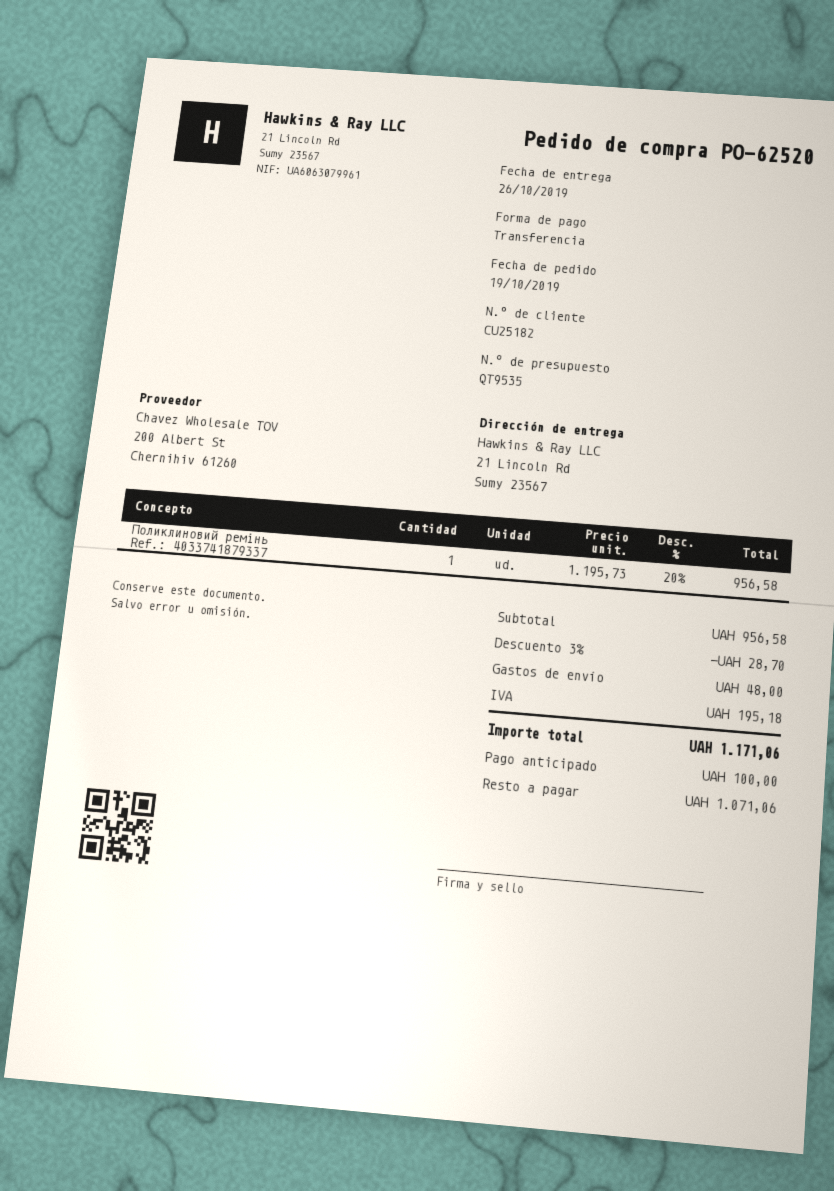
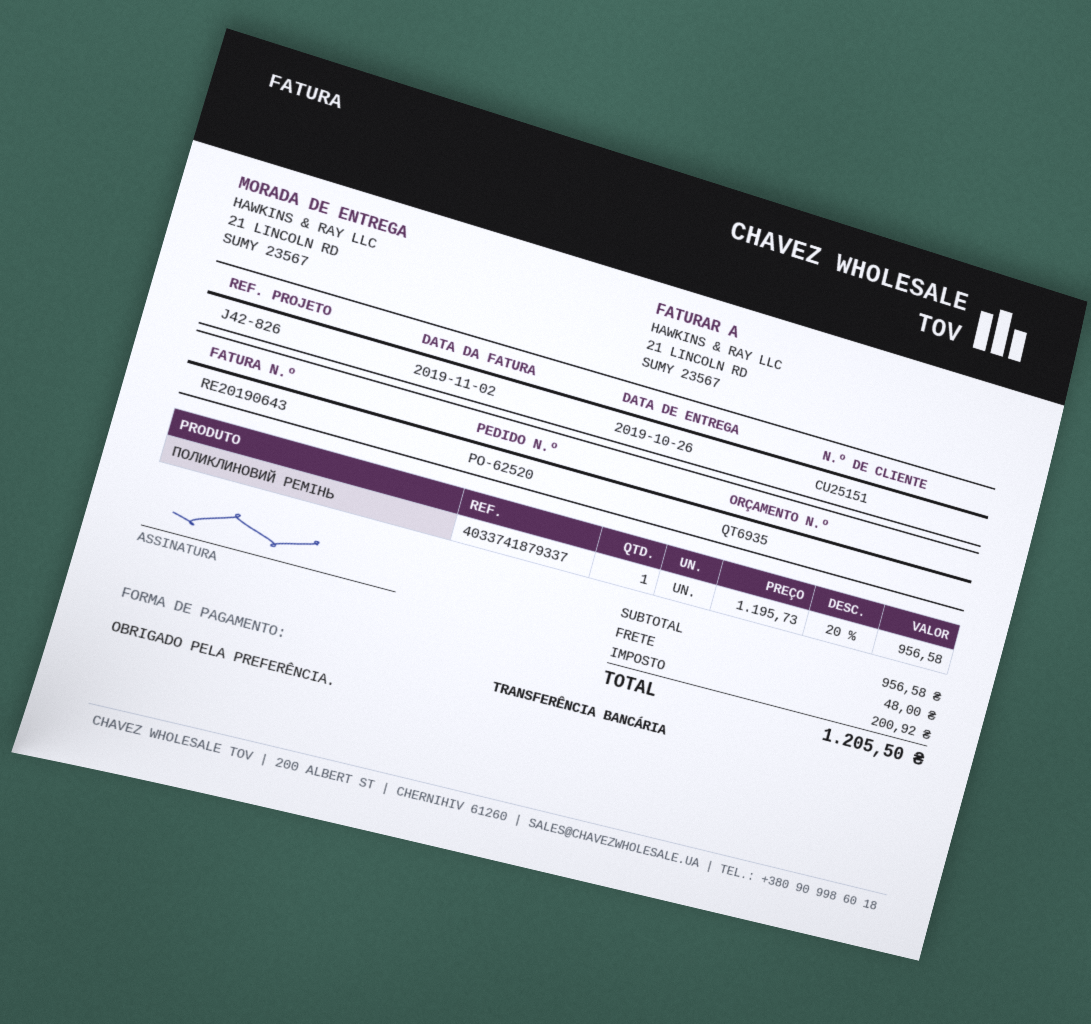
quote number: QT9535 -> QT6935
customer number: CU25182 -> CU25151
discount: 3% = 28.70 -> none
tax: 195.18 -> 200.92
total: 1171.06 -> 1205.50

